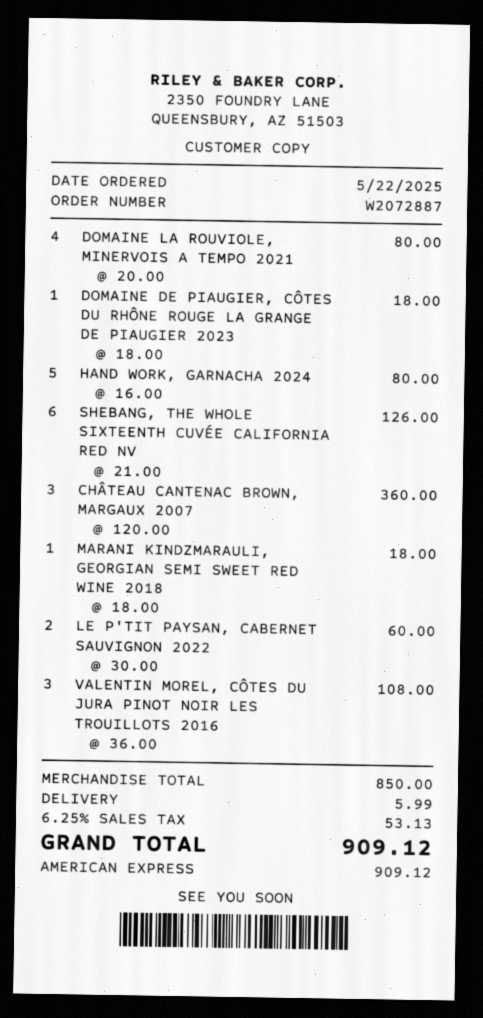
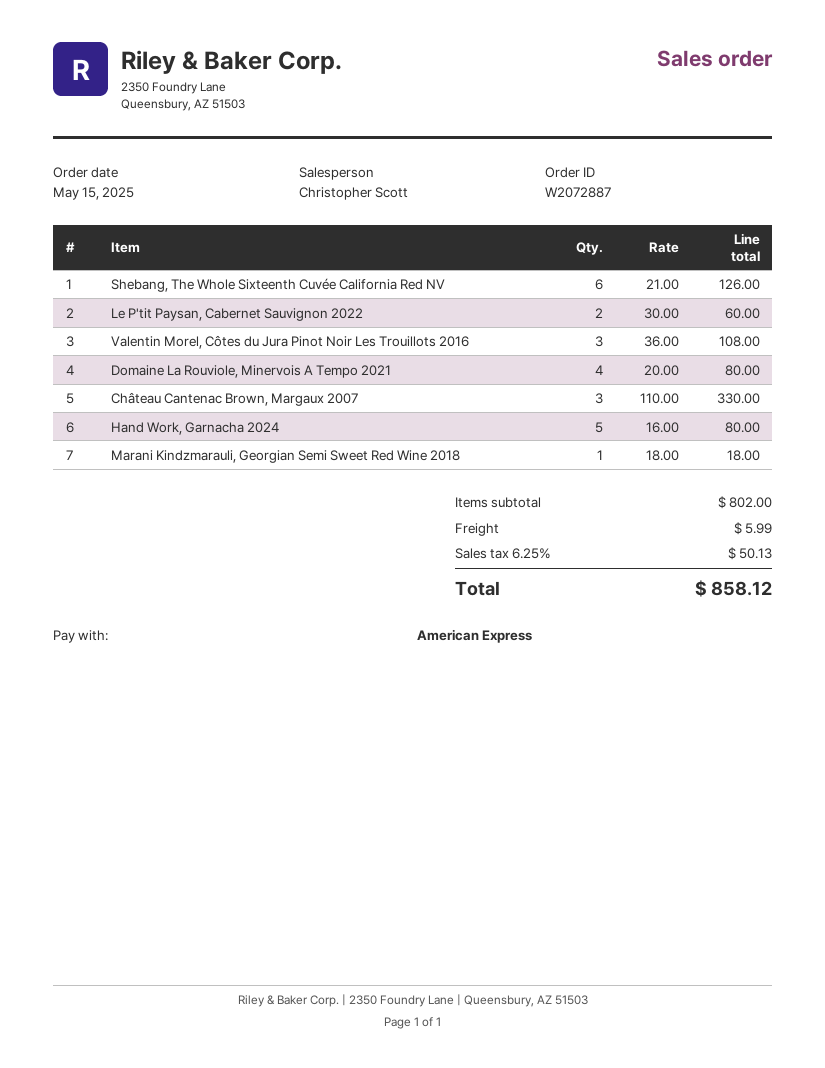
order date: 2025-05-22 -> 2025-05-15
DOMAINE DE PIAUGIER, CÔTES DU RHÔNE ROUGE LA GRANGE DE PIAUGIER 2023: 1 x 18.00 = 18.00 -> none
CHÂTEAU CANTENAC BROWN, MARGAUX 2007: 3 x 120.00 = 360.00 -> 3 x 110.00 = 330.00
subtotal: 850.00 -> 802.00
tax: 6.25% = 53.13 -> 6.25% = 50.13
total: 909.12 -> 858.12

